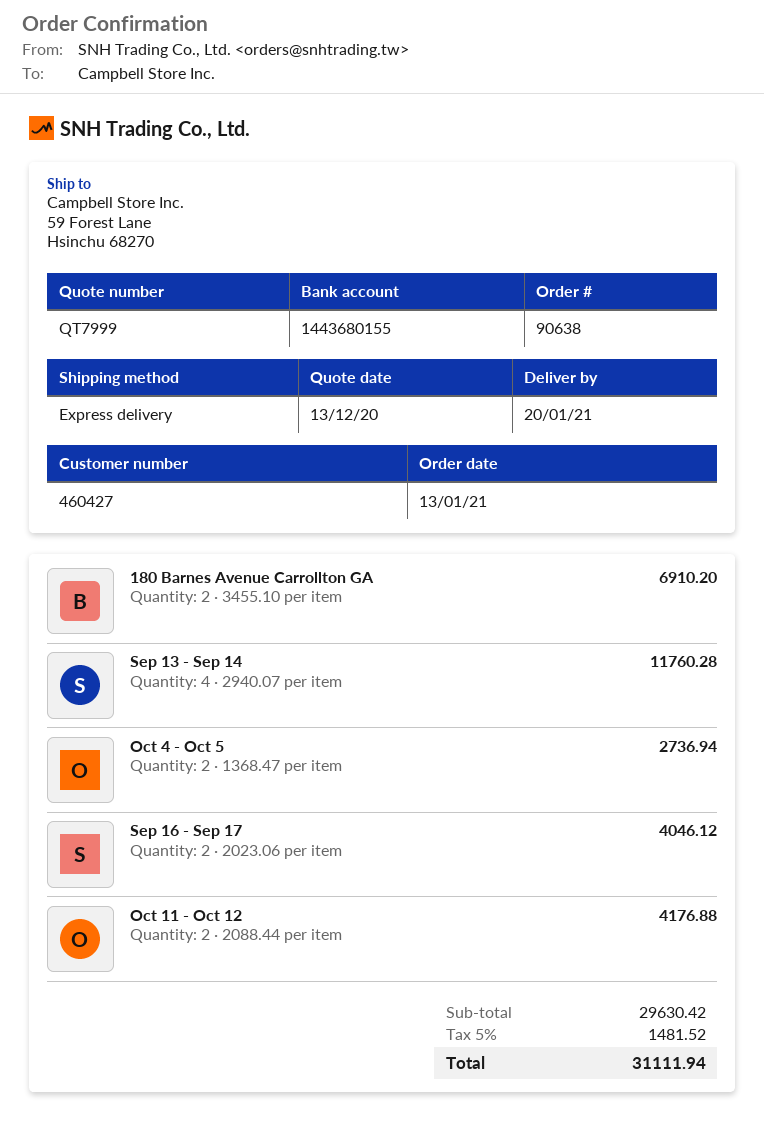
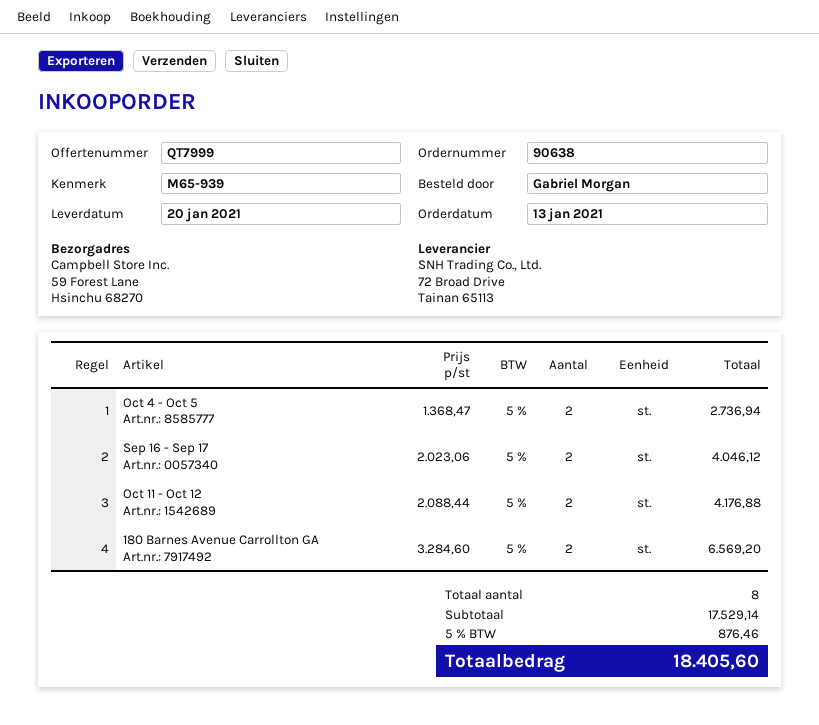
180 Barnes Avenue Carrollton GA: 2 x 3455.10 = 6910.20 -> 2 x 3284.60 = 6569.20
Sep 13 - Sep 14: 4 x 2940.07 = 11760.28 -> none
subtotal: 29630.42 -> 17529.14
tax: 5% = 1481.52 -> 5% = 876.46
total: 31111.94 -> 18405.60

